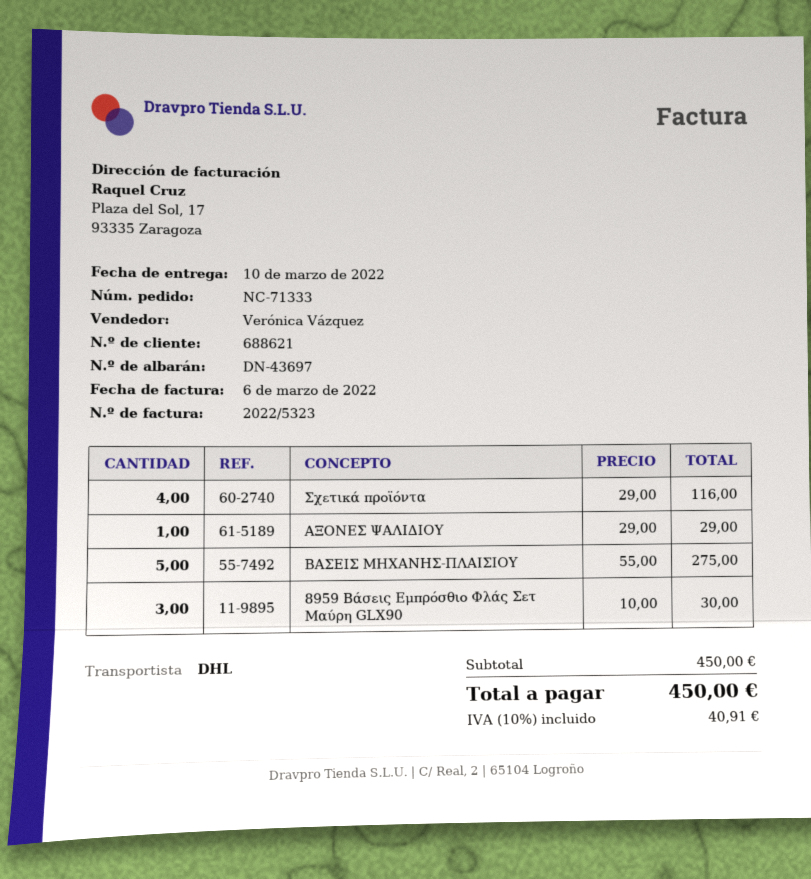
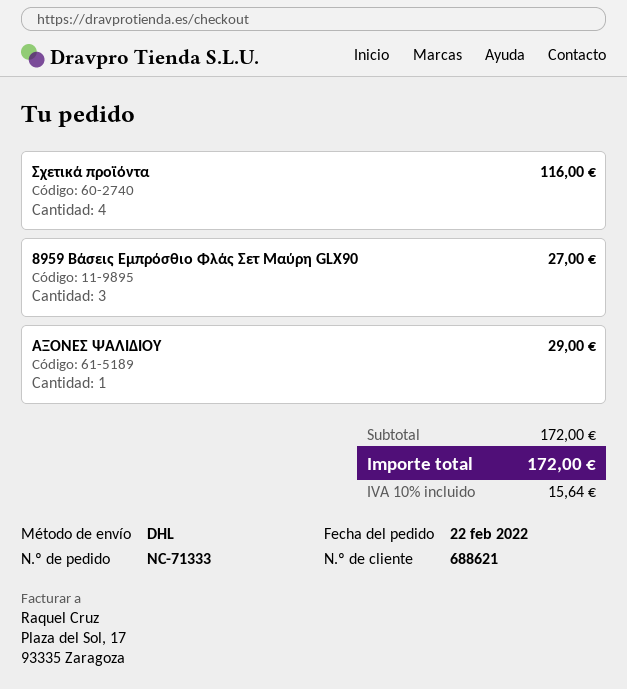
ΒΑΣΕΙΣ ΜΗΧΑΝΗΣ-ΠΛΑΙΣΙΟΥ: 5 for 275.00 -> none
8959 Βάσεις Εμπρόσθιο Φλάς Σετ Μαύρη GLX90: 3 for 30.00 -> 3 for 27.00
subtotal: 450.00 -> 172.00
tax: 10% = 40.91 -> 10% = 15.64
total: 450.00 -> 172.00

